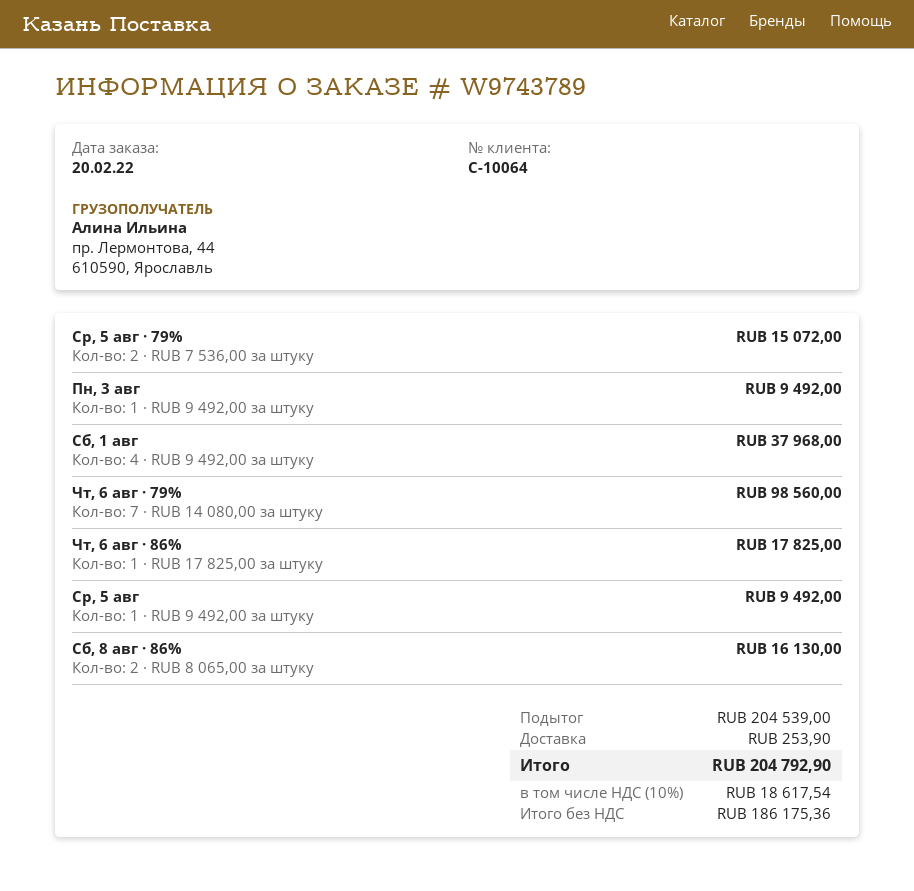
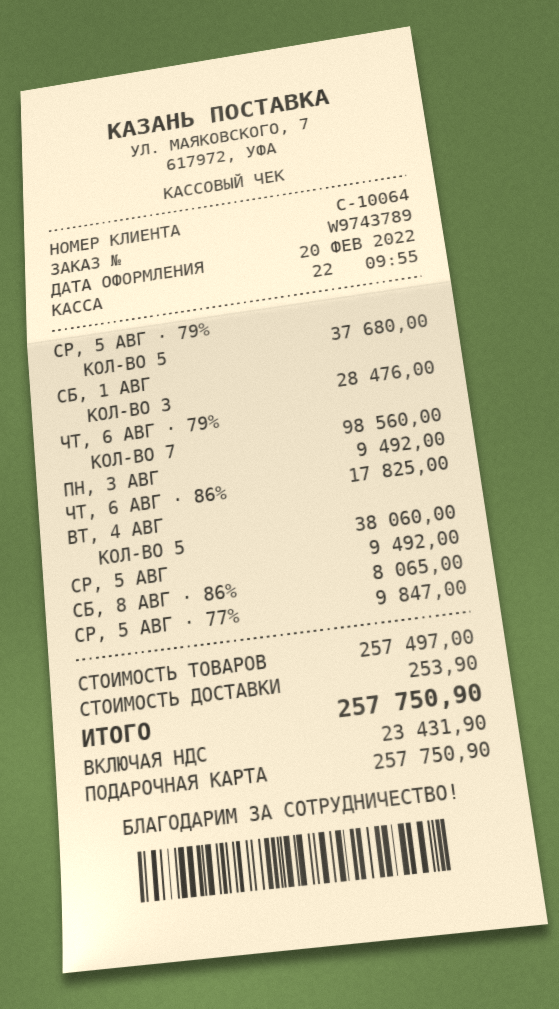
Ср, 5 авг · 79%: 2 for 15072.00 -> 5 for 37680.00
Сб, 1 авг: 4 for 37968.00 -> 3 for 28476.00
Сб, 8 авг · 86%: 2 for 16130.00 -> 1 for 8065.00
ВТ, 4 АВГ: none -> 5 for 38060.00
СР, 5 АВГ · 77%: none -> 1 for 9847.00
subtotal: 204539.00 -> 257497.00
tax: 18617.54 -> 23431.90
total: 204792.90 -> 257750.90

